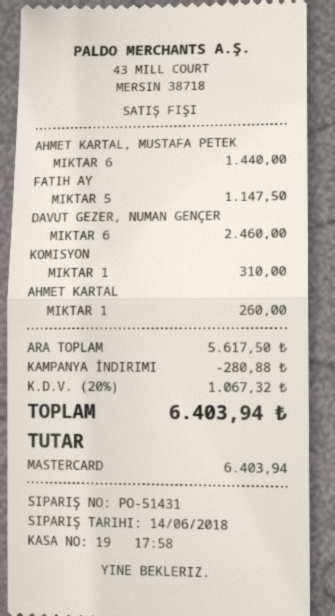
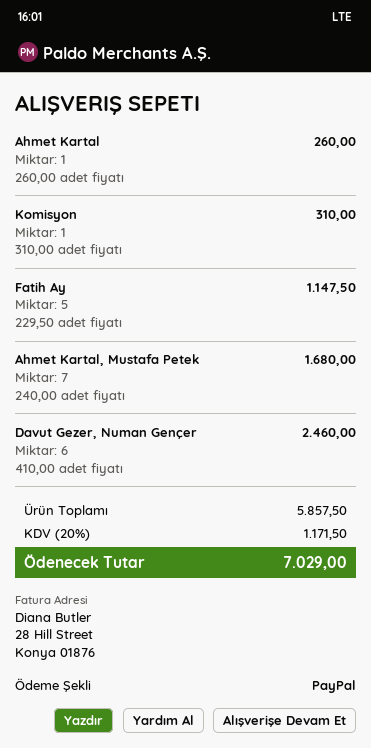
payment method: Mastercard -> PayPal
AHMET KARTAL, MUSTAFA PETEK: 6 for 1440.00 -> 7 for 1680.00
subtotal: 5617.50 -> 5857.50
discount: 280.88 -> none
tax: 20% = 1067.32 -> 20% = 1171.50
total: 6403.94 -> 7029.00

